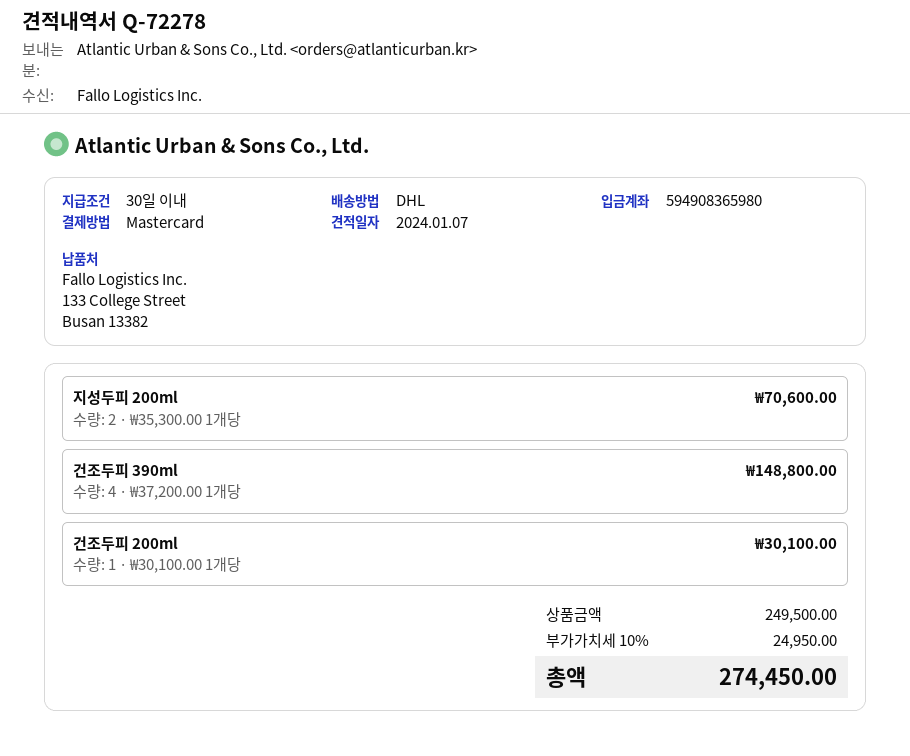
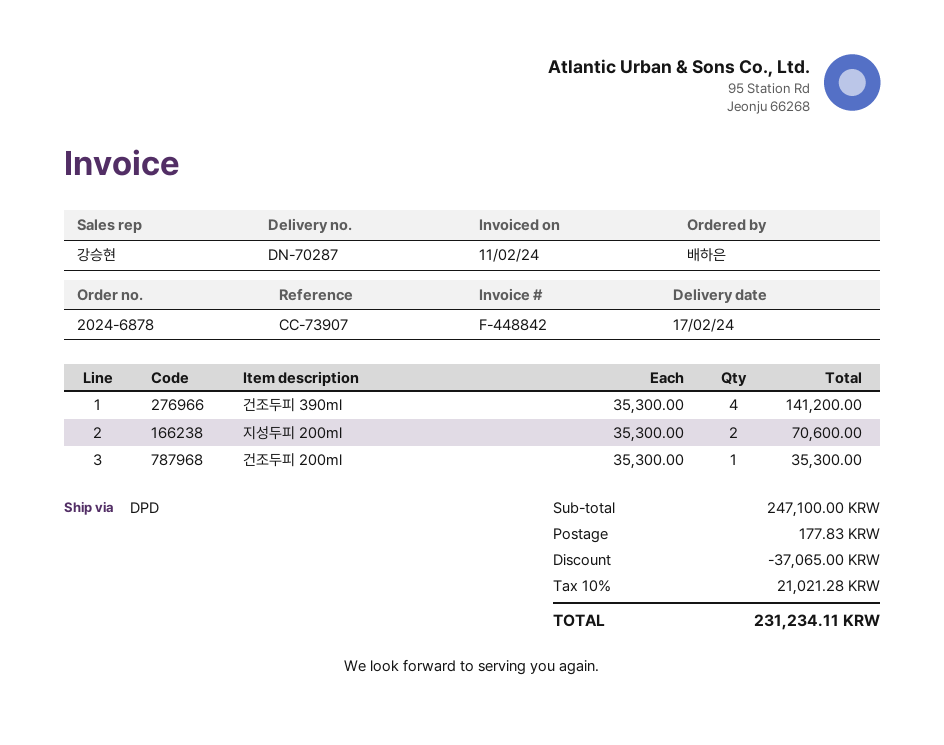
shipping method: DHL -> DPD
건조두피 390ml: 4 x 37200.00 = 148800.00 -> 4 x 35300.00 = 141200.00
건조두피 200ml: 1 x 30100.00 = 30100.00 -> 1 x 35300.00 = 35300.00
subtotal: 249500.00 -> 247100.00
discount: none -> 37065.00
shipping: none -> 177.83
tax: 10% = 24950.00 -> 10% = 21021.28
total: 274450.00 -> 231234.11

